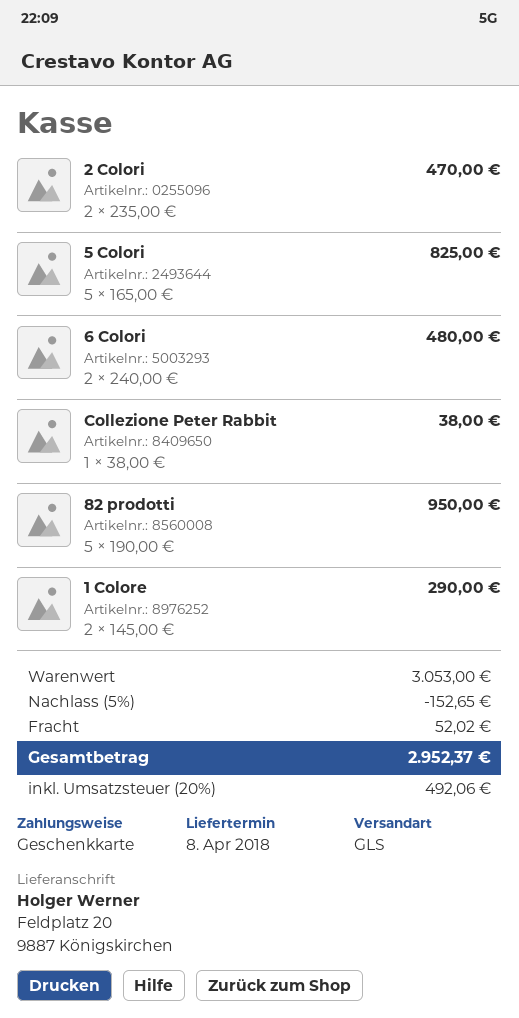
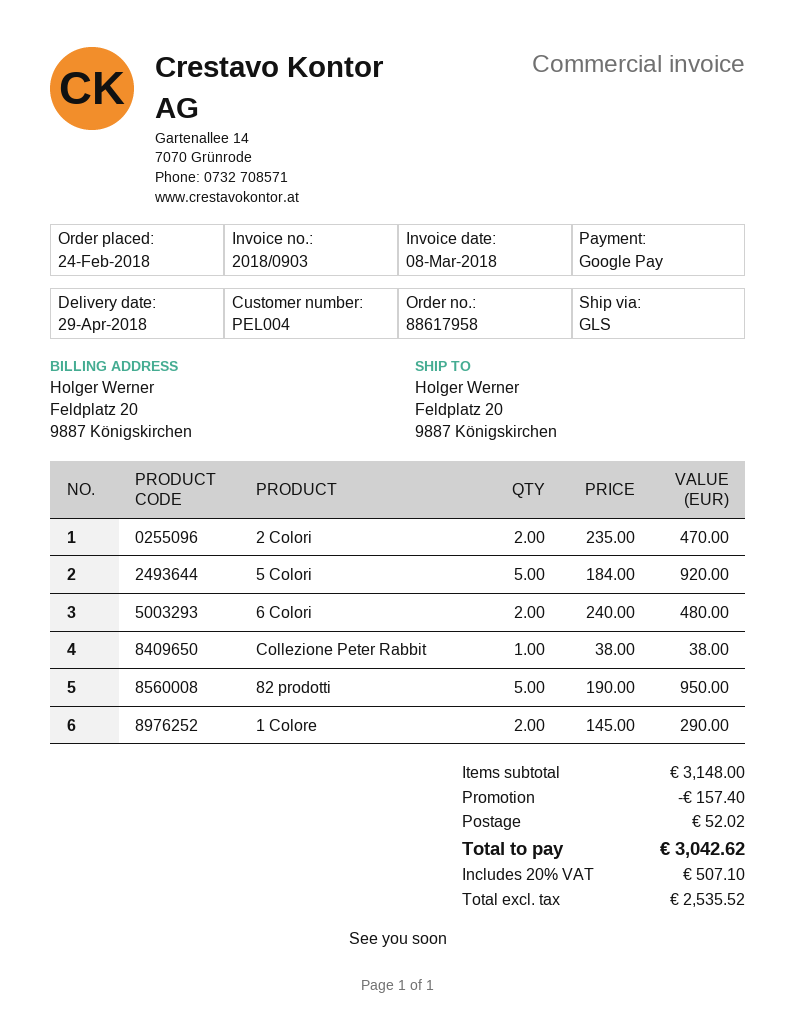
delivery date: 2018-04-08 -> 2018-04-29
payment method: gift card -> Google Pay
5 Colori: 5 x 165.00 = 825.00 -> 5 x 184.00 = 920.00
subtotal: 3053.00 -> 3148.00
discount: 152.65 -> 157.40
tax: 20% = 492.06 -> 20% = 507.10
total: 2952.37 -> 3042.62

